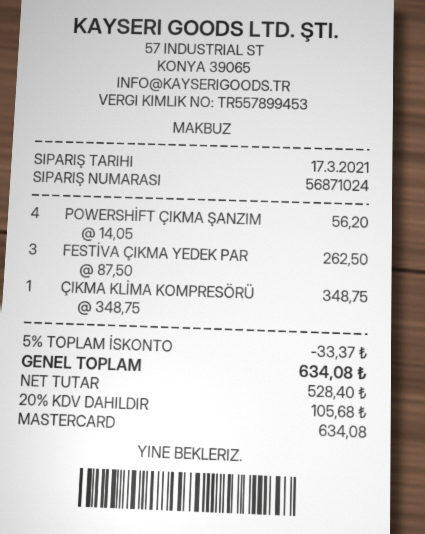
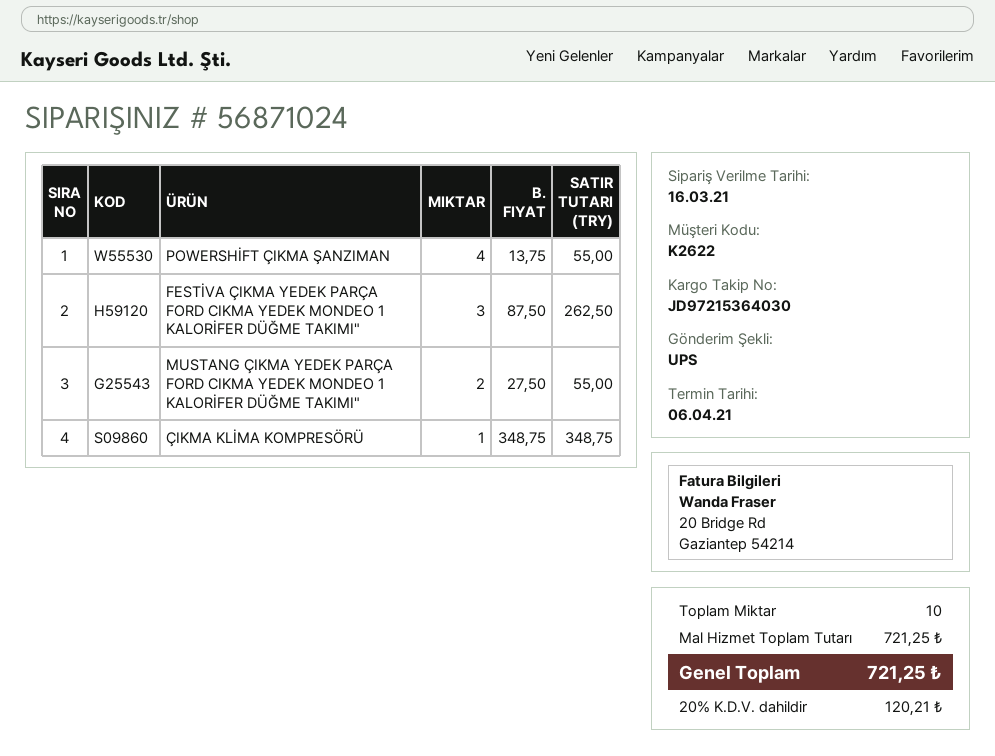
order date: 2021-03-17 -> 2021-03-16
POWERSHİFT ÇIKMA ŞANZIM: 4 x 14.05 = 56.20 -> 4 x 13.75 = 55.00
MUSTANG ÇIKMA YEDEK PARÇA FORD CIKMA YEDEK MONDEO 1 KALORİFER DÜĞME TAKIMI": none -> 2 x 27.50 = 55.00
discount: 5% = 33.37 -> none
tax: 20% = 105.68 -> 20% = 120.21
total: 634.08 -> 721.25

